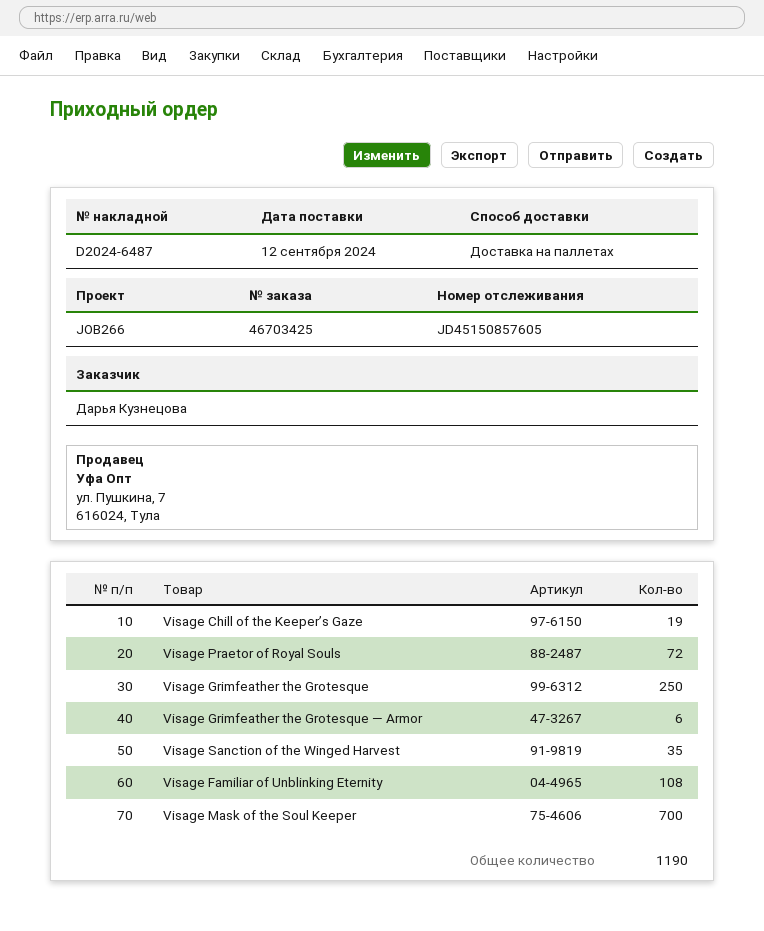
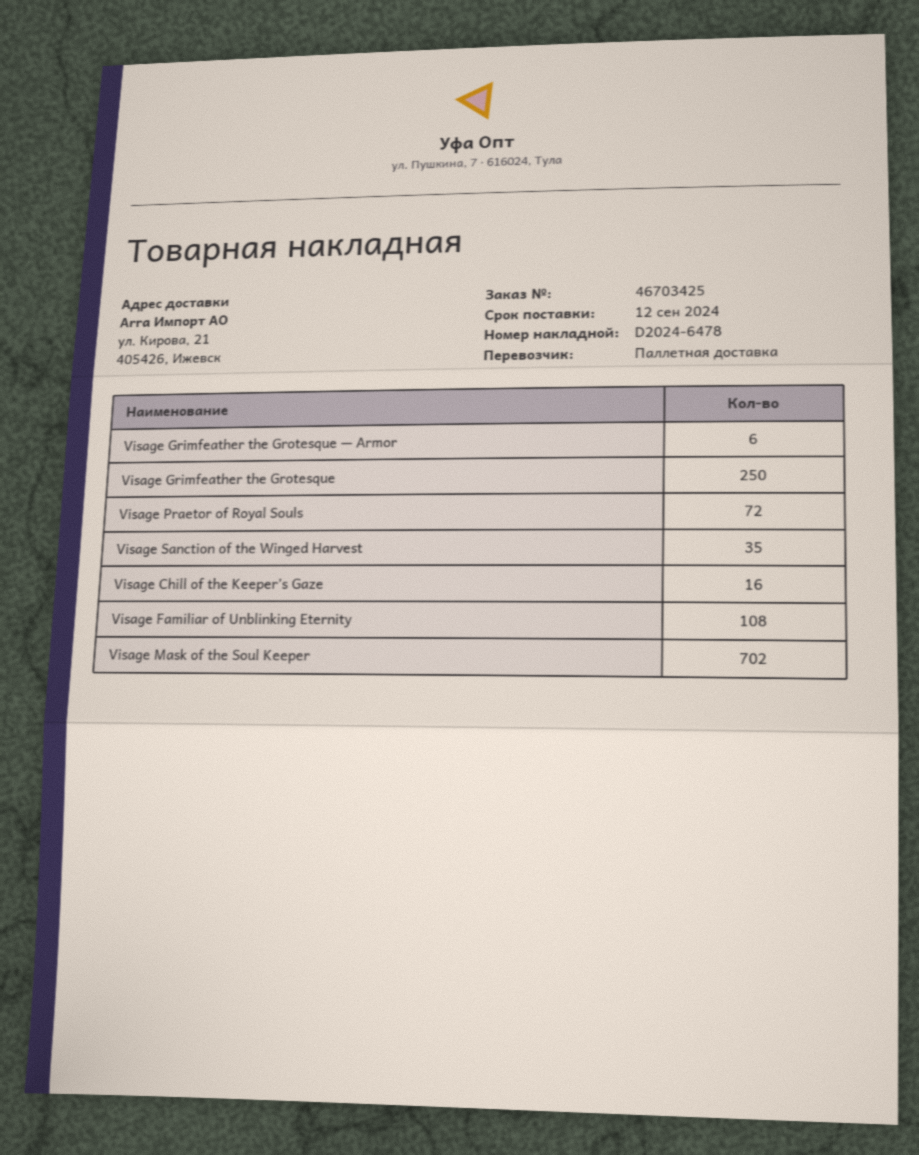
delivery note number: D2024-6487 -> D2024-6478
Visage Chill of the Keeper’s Gaze: 19 -> 16
Visage Mask of the Soul Keeper: 700 -> 702

